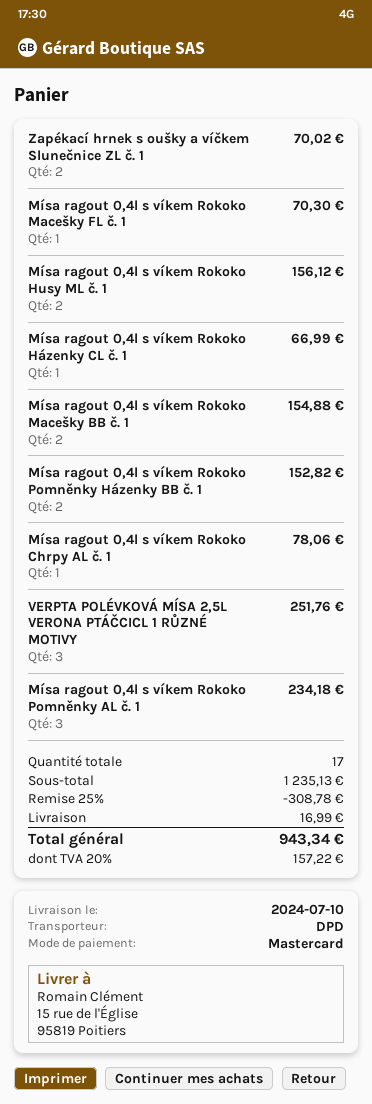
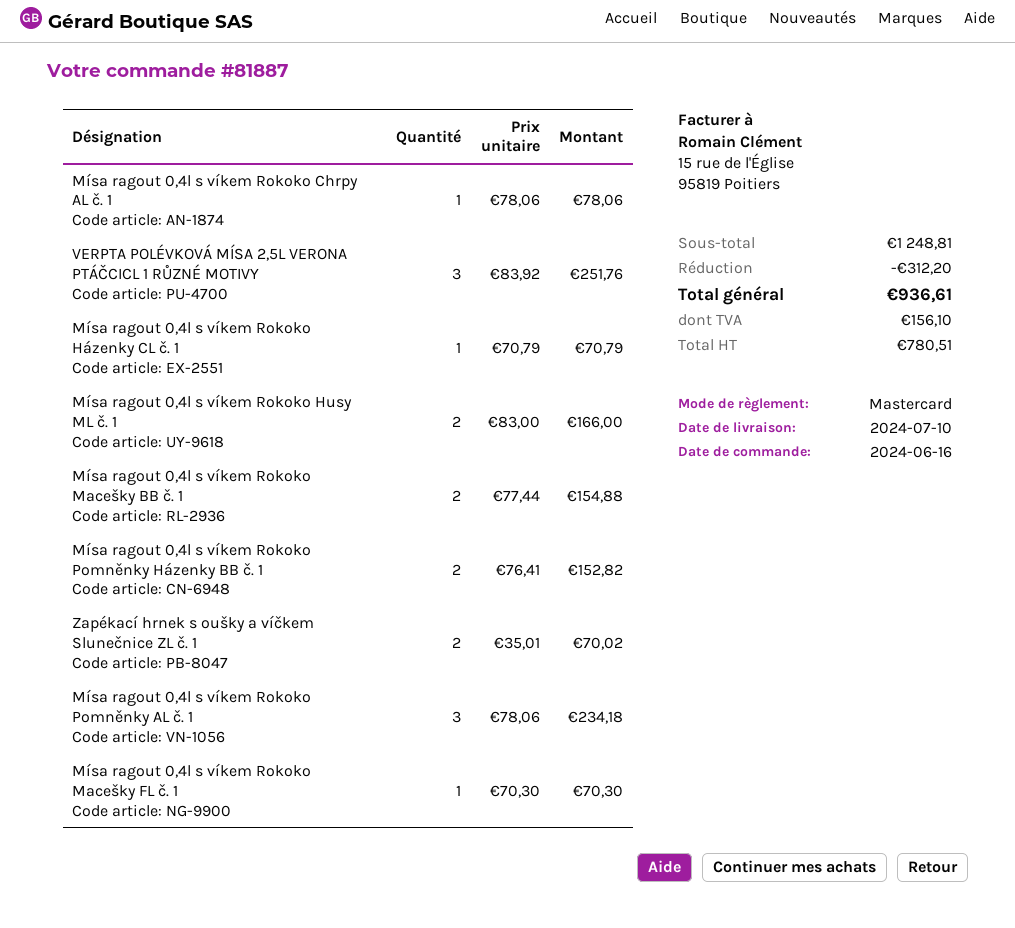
Mísa ragout 0,4l s víkem Rokoko Husy ML č. 1: 2 for 156.12 -> 2 for 166.00
Mísa ragout 0,4l s víkem Rokoko Házenky CL č. 1: 1 for 66.99 -> 1 for 70.79
subtotal: 1235.13 -> 1248.81
discount: 308.78 -> 312.20
shipping: 16.99 -> none
tax: 157.22 -> 156.10
total: 943.34 -> 936.61

